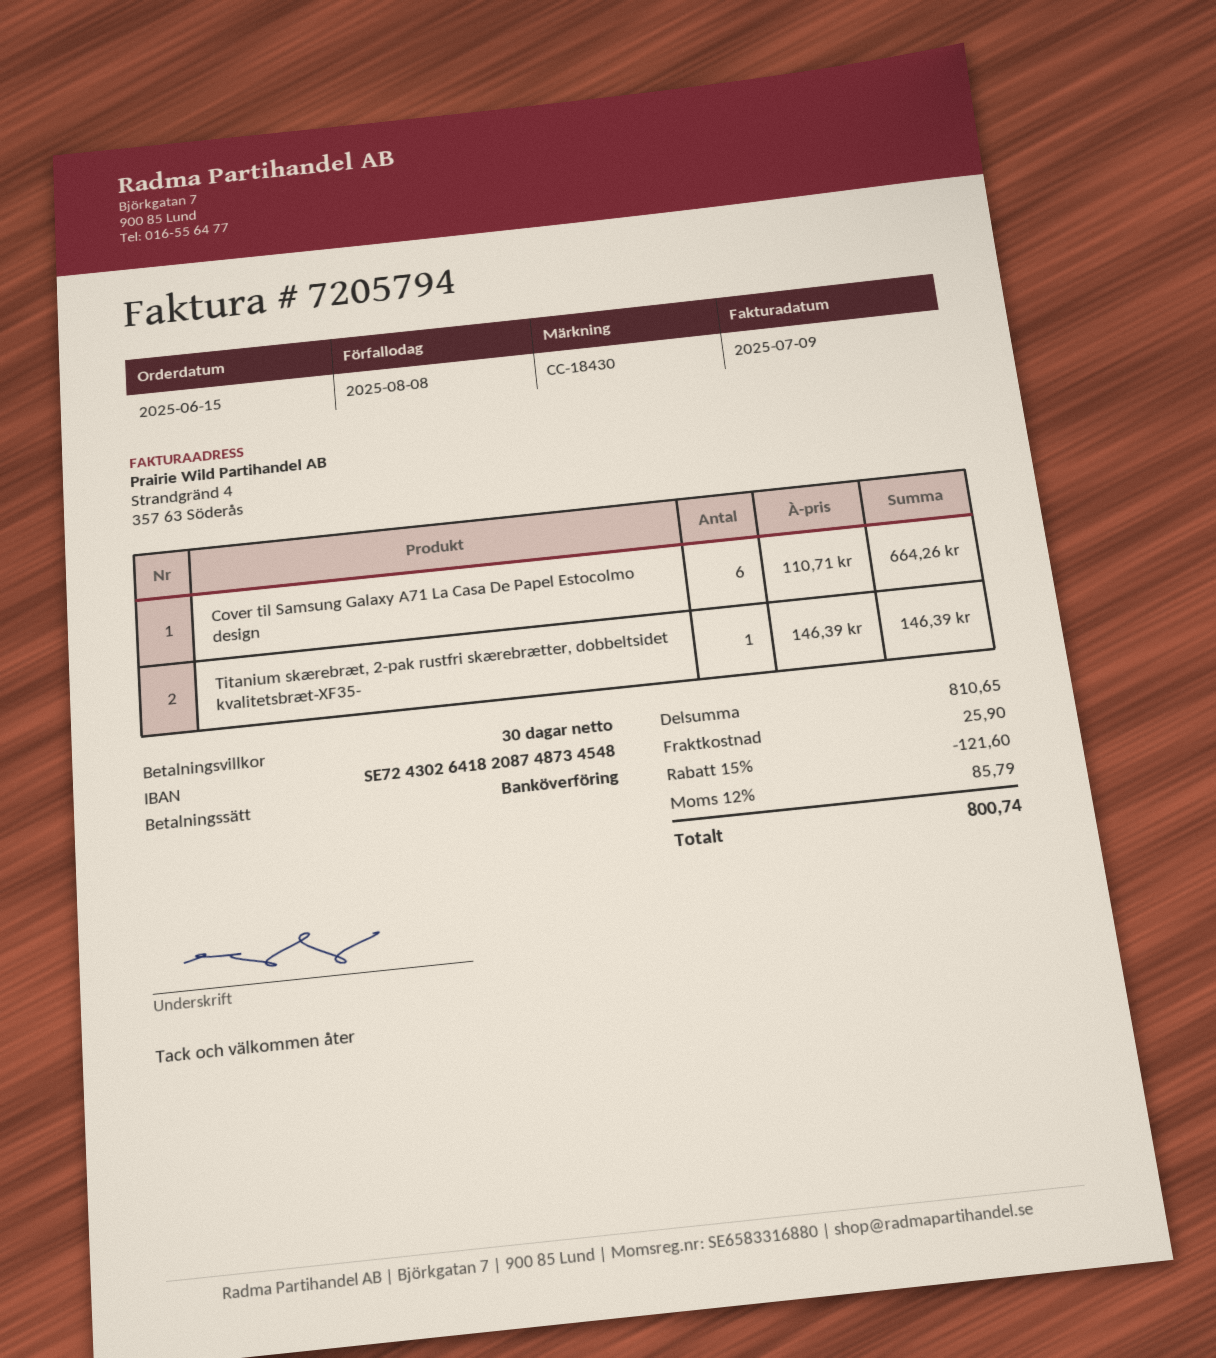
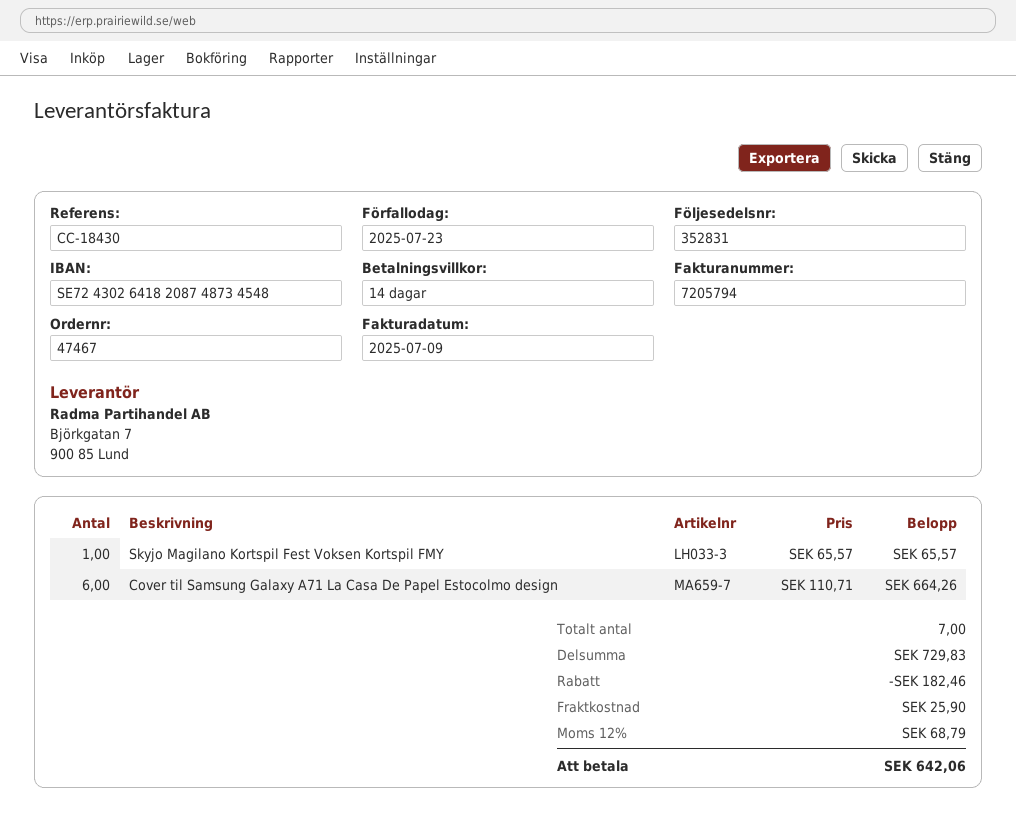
payment terms: 30 days -> 14 days
due date: 2025-08-08 -> 2025-07-23
Titanium skærebræt, 2-pak rustfri skærebrætter, dobbeltsidet kvalitetsbræt-XF35-: 1 x 146.39 = 146.39 -> none
Skyjo Magilano Kortspil Fest Voksen Kortspil FMY: none -> 1 x 65.57 = 65.57
subtotal: 810.65 -> 729.83
discount: 121.60 -> 182.46
tax: 12% = 85.79 -> 12% = 68.79
total: 800.74 -> 642.06

